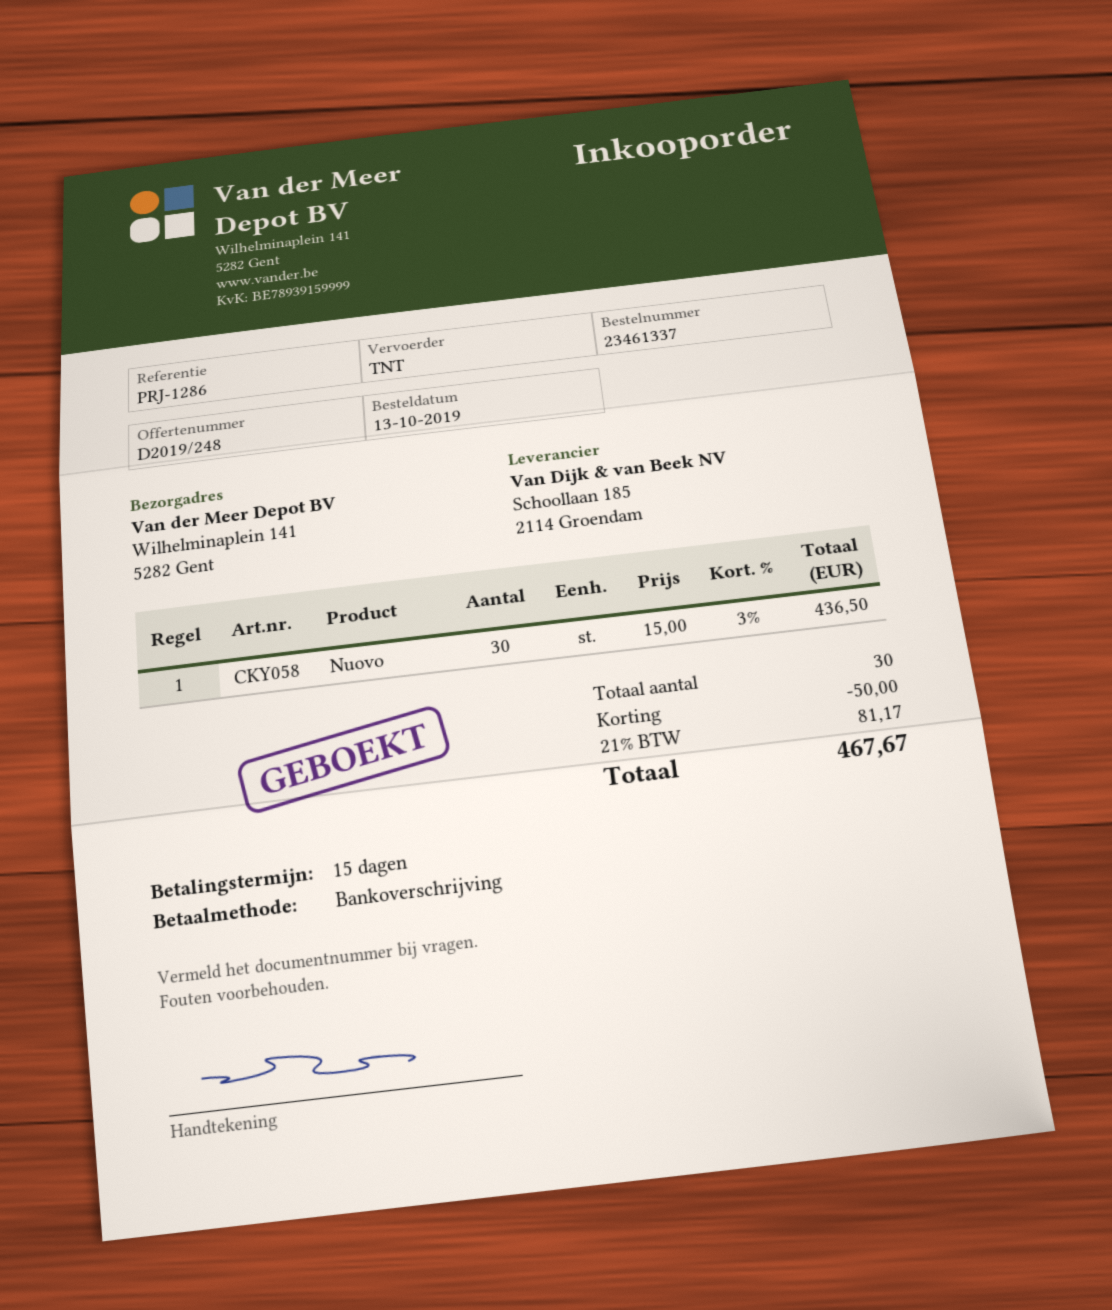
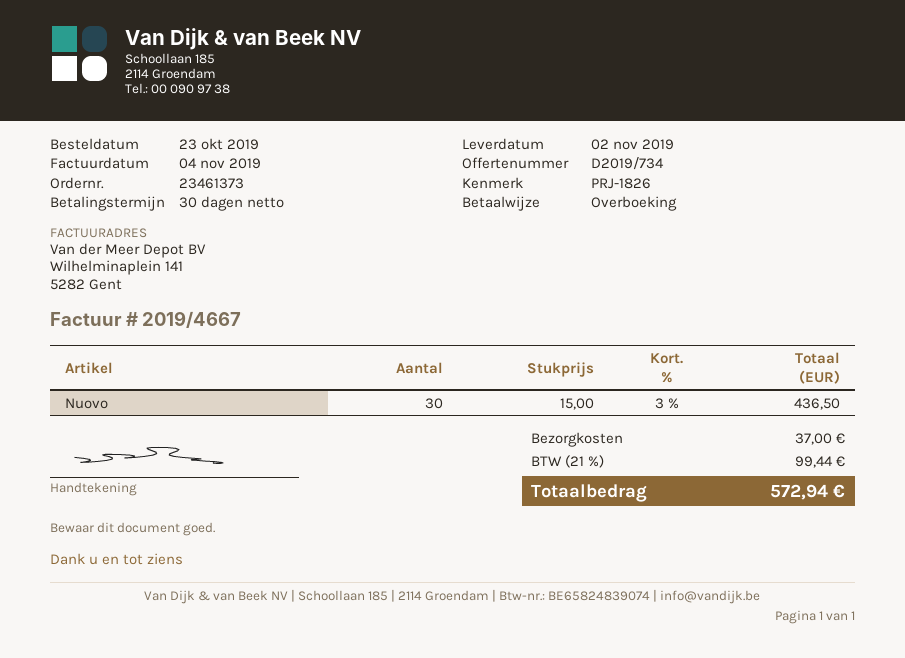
quote number: D2019/248 -> D2019/734
order number: 23461337 -> 23461373
order date: 2019-10-13 -> 2019-10-23
payment terms: 15 days -> 30 days
reference: PRJ-1286 -> PRJ-1826
discount: 50.00 -> none
shipping: none -> 37.00
tax: 21% = 81.17 -> 21% = 99.44
total: 467.67 -> 572.94

